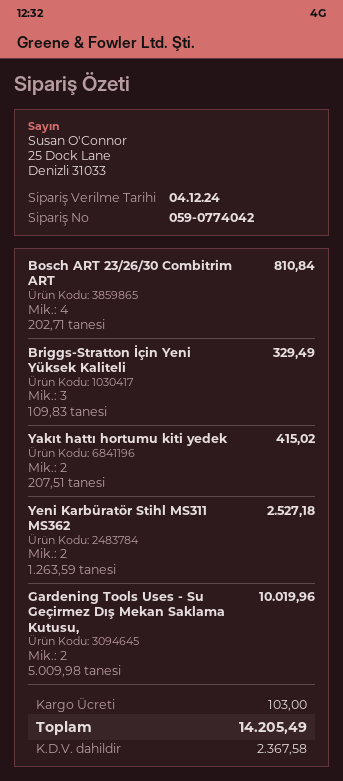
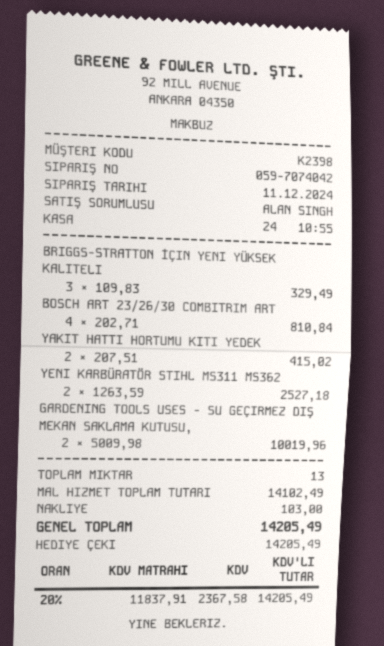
order number: 059-0774042 -> 059-7074042
order date: 2024-12-04 -> 2024-12-11

